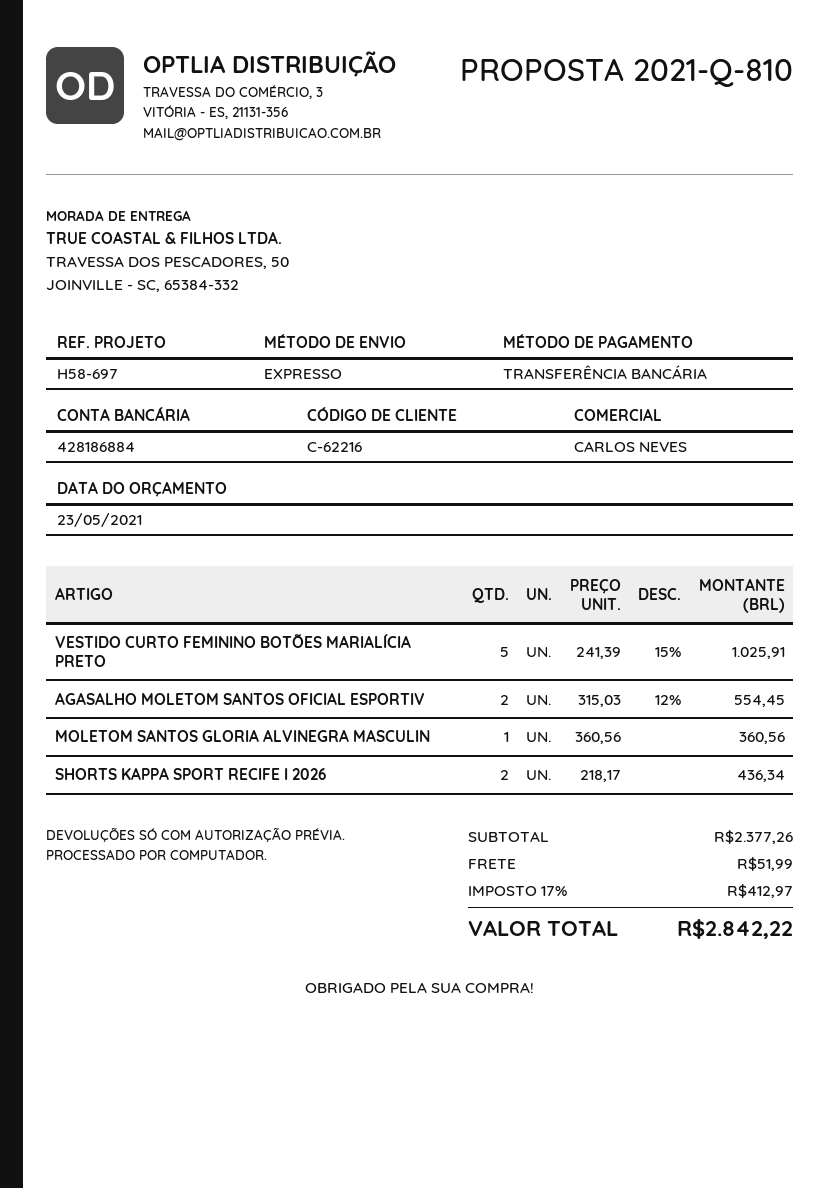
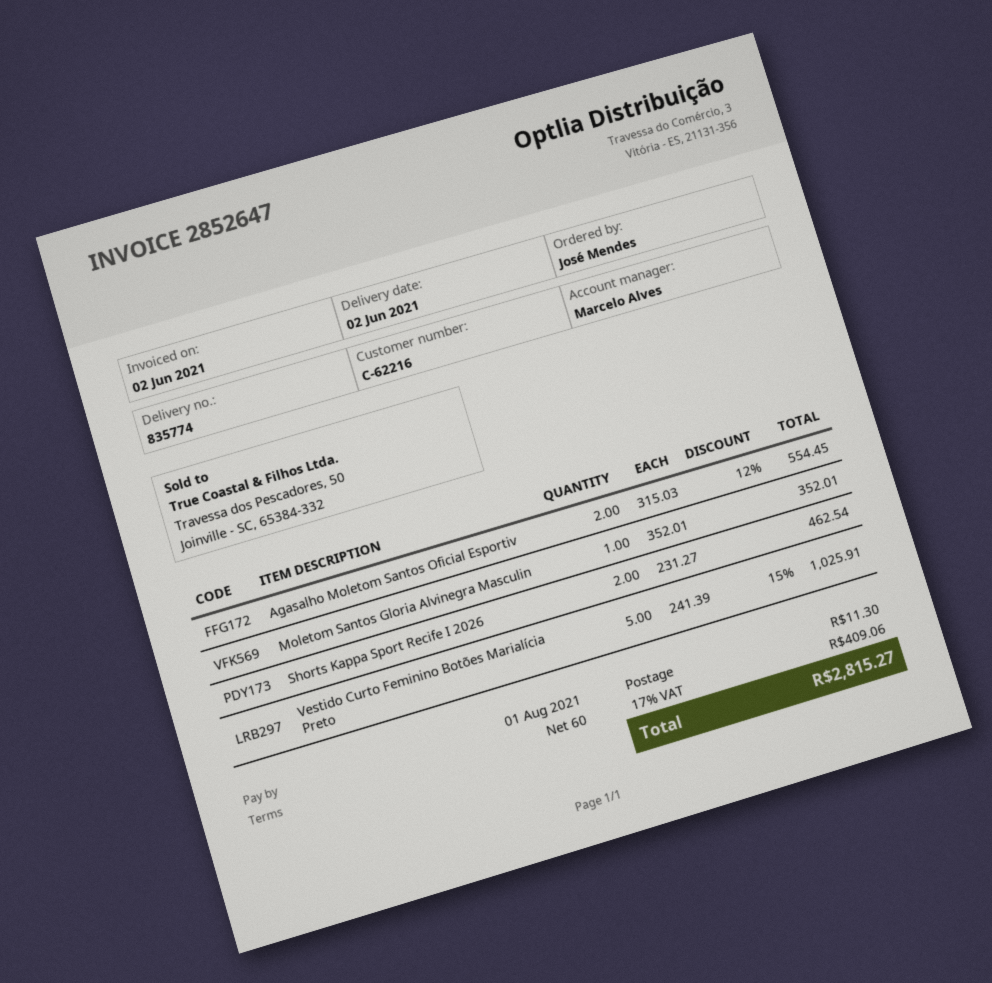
sales rep: CARLOS NEVES -> Marcelo Alves
MOLETOM SANTOS GLORIA ALVINEGRA MASCULIN: 1 x 360.56 = 360.56 -> 1 x 352.01 = 352.01
SHORTS KAPPA SPORT RECIFE I 2026: 2 x 218.17 = 436.34 -> 2 x 231.27 = 462.54
shipping: 51.99 -> 11.30
tax: 17% = 412.97 -> 17% = 409.06
total: 2842.22 -> 2815.27

